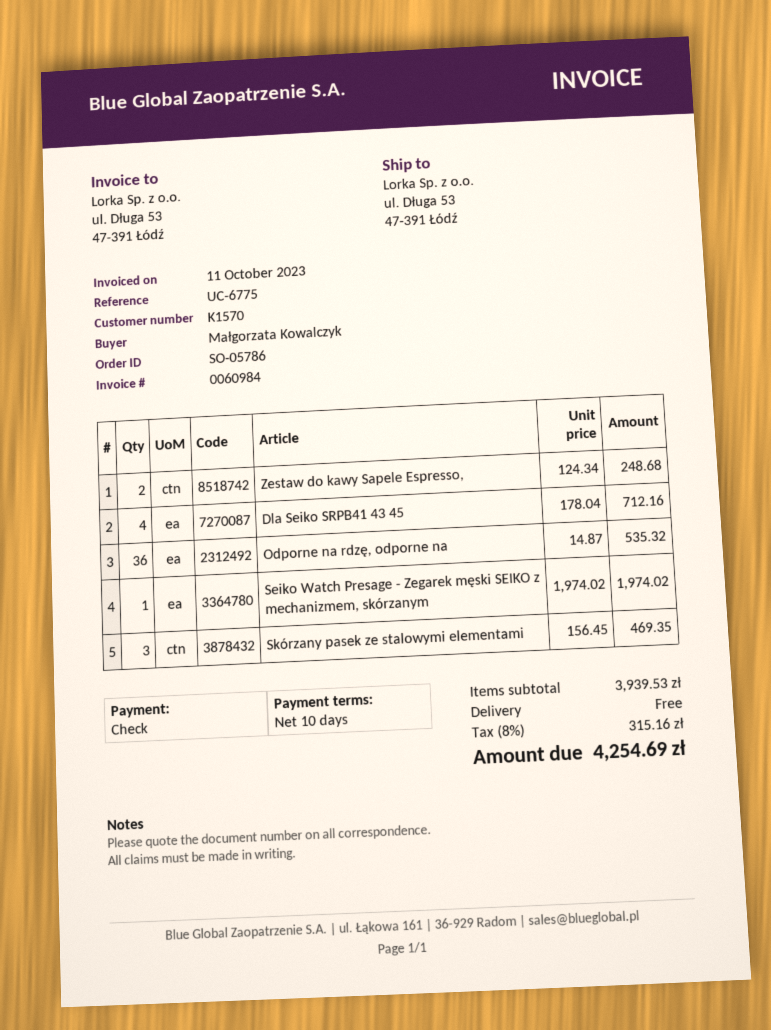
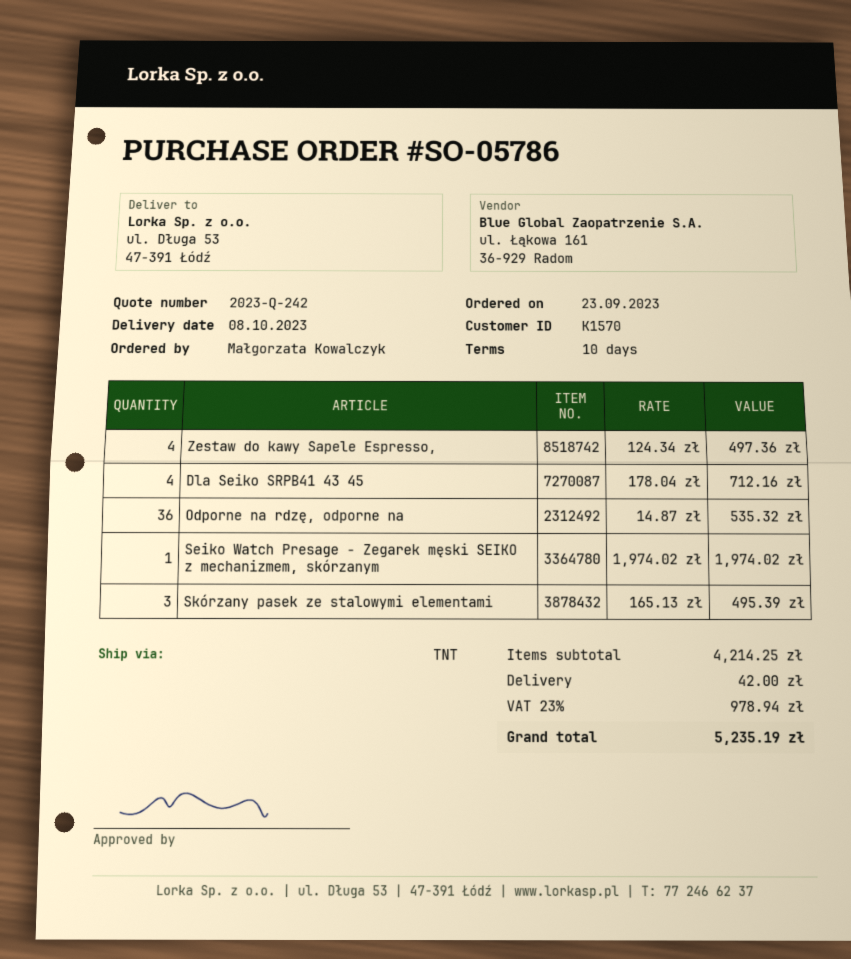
Zestaw do kawy Sapele Espresso,: 2 x 124.34 = 248.68 -> 4 x 124.34 = 497.36
Skórzany pasek ze stalowymi elementami: 3 x 156.45 = 469.35 -> 3 x 165.13 = 495.39
subtotal: 3939.53 -> 4214.25
shipping: 0.00 -> 42.00
tax: 8% = 315.16 -> 23% = 978.94
total: 4254.69 -> 5235.19

